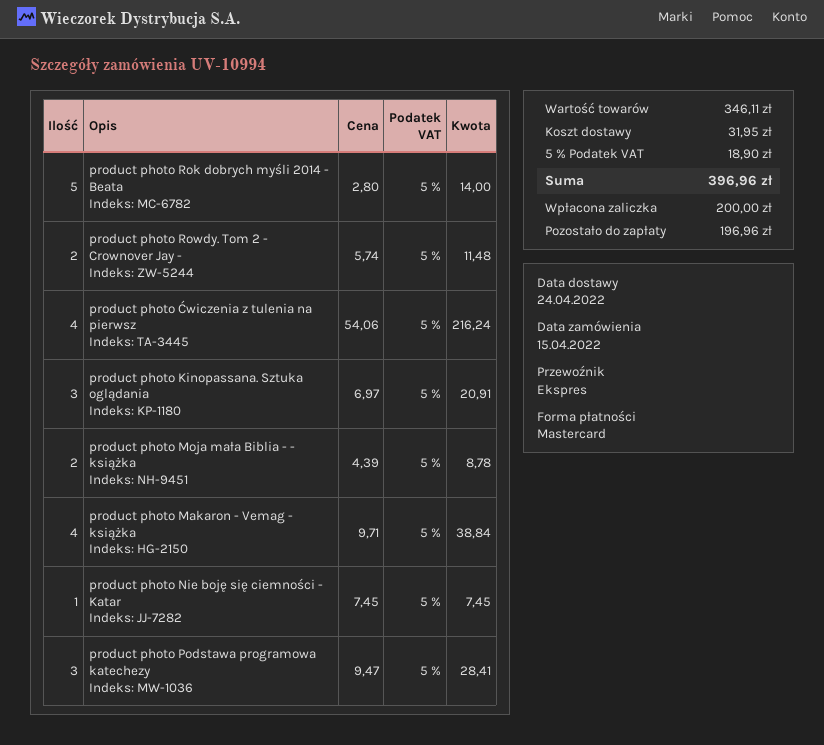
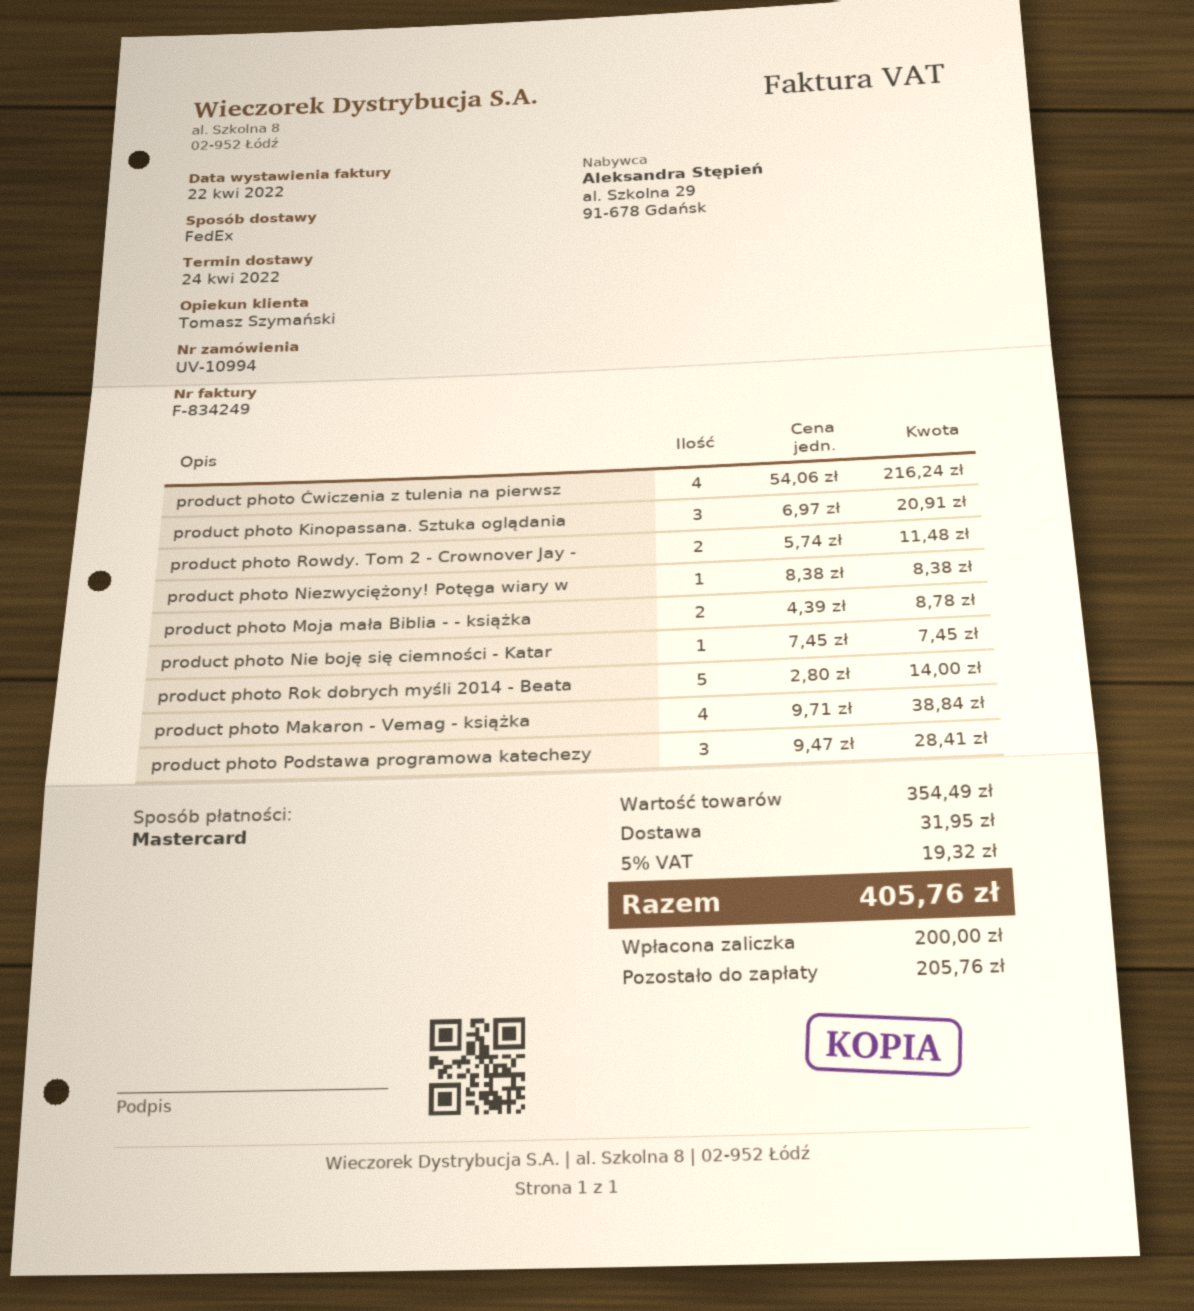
shipping method: express -> FedEx
product photo Niezwyciężony! Potęga wiary w: none -> 1 x 8.38 = 8.38
subtotal: 346.11 -> 354.49
tax: 5% = 18.90 -> 5% = 19.32
total: 396.96 -> 405.76
balance: 196.96 -> 205.76

